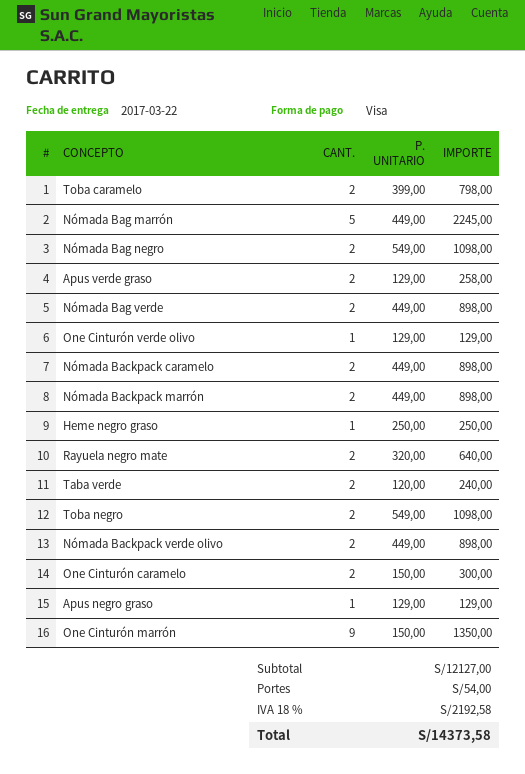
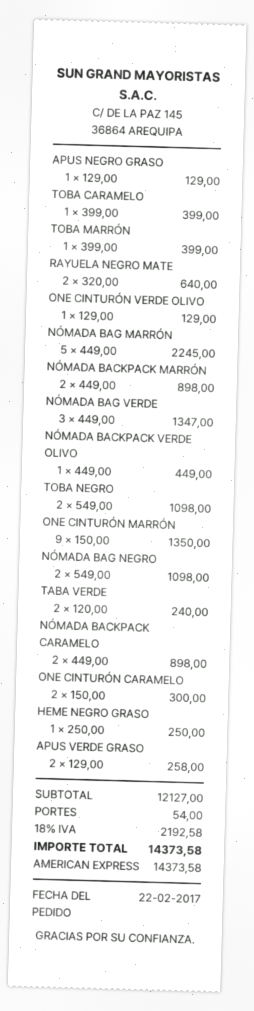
payment method: Visa -> American Express
Toba caramelo: 2 x 399.00 = 798.00 -> 1 x 399.00 = 399.00
Nómada Bag verde: 2 x 449.00 = 898.00 -> 3 x 449.00 = 1347.00
Nómada Backpack verde olivo: 2 x 449.00 = 898.00 -> 1 x 449.00 = 449.00
TOBA MARRÓN: none -> 1 x 399.00 = 399.00

